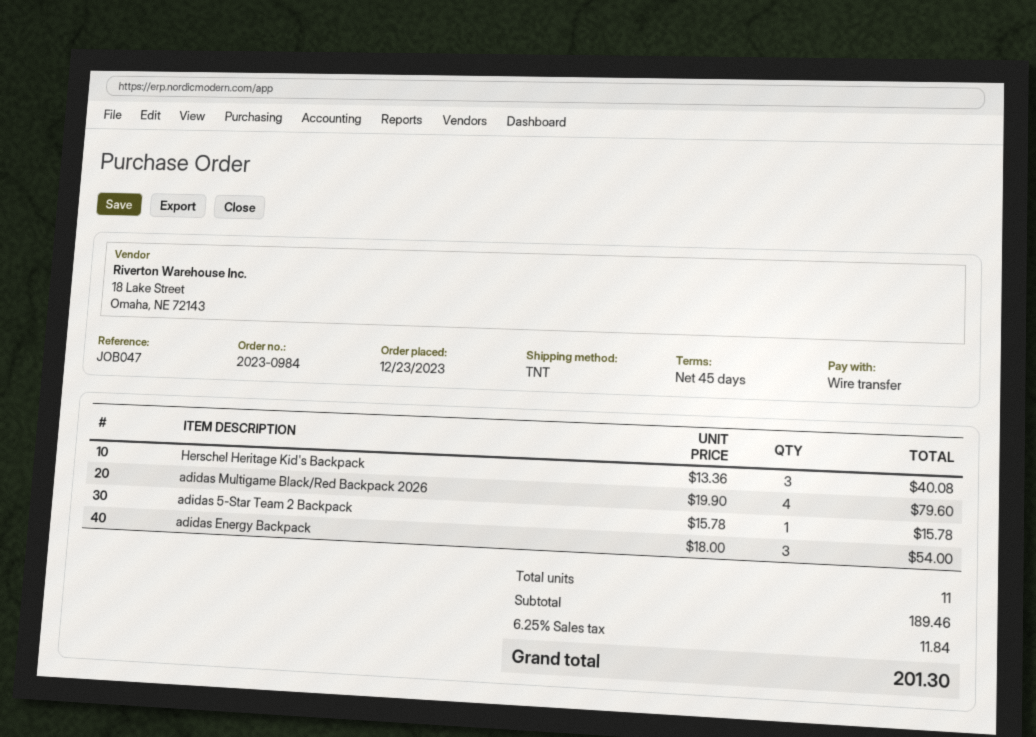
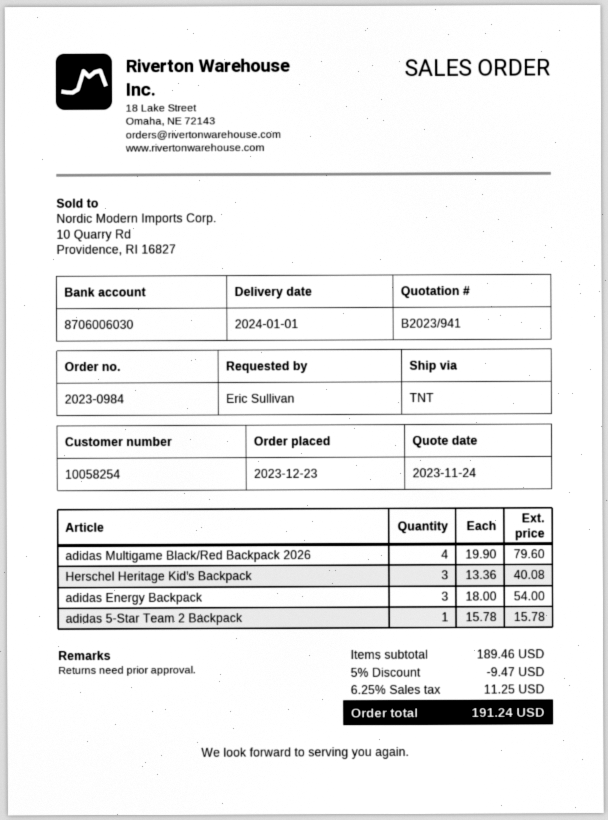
discount: none -> 5% = 9.47
tax: 6.25% = 11.84 -> 6.25% = 11.25
total: 201.30 -> 191.24

